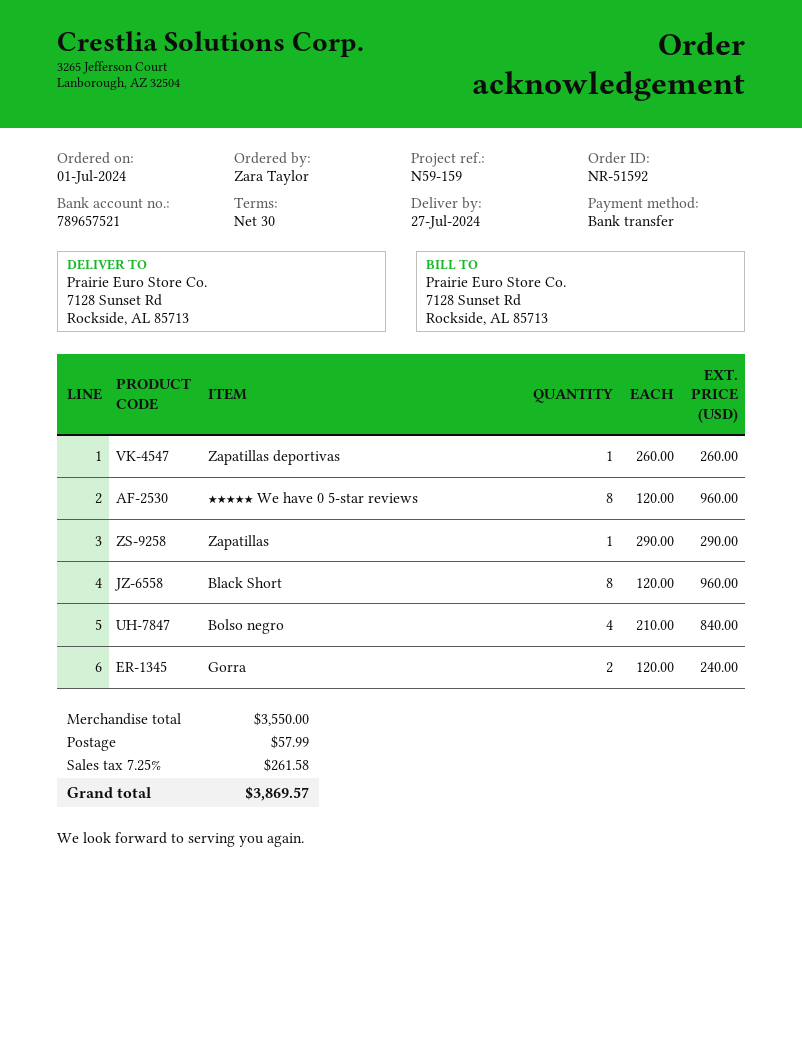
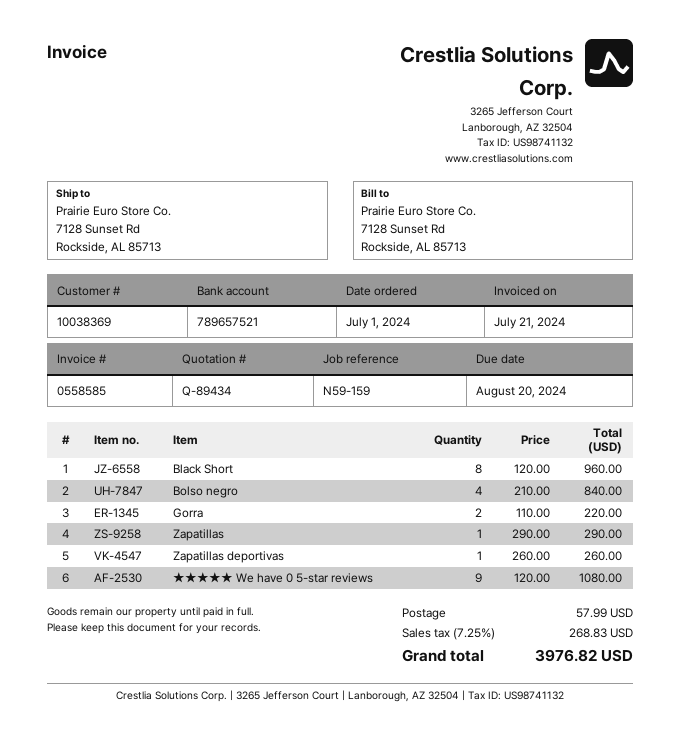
★★★★★ We have 0 5-star reviews: 8 x 120.00 = 960.00 -> 9 x 120.00 = 1080.00
Gorra: 2 x 120.00 = 240.00 -> 2 x 110.00 = 220.00
tax: 7.25% = 261.58 -> 7.25% = 268.83
total: 3869.57 -> 3976.82

